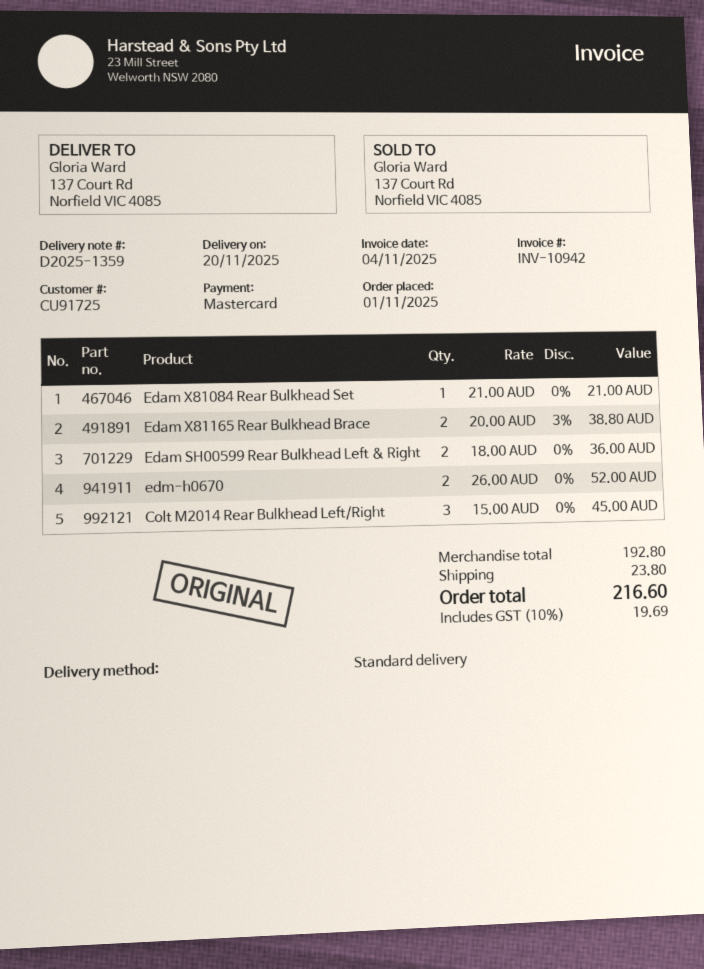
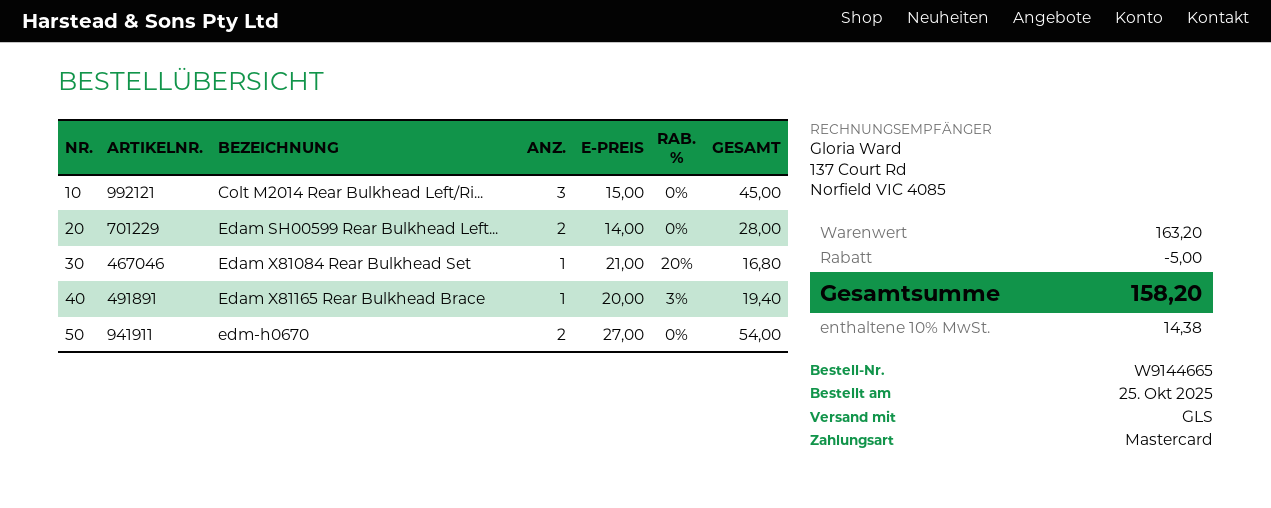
order date: 2025-11-01 -> 2025-10-25
shipping method: standard -> GLS
Edam X81084 Rear Bulkhead Set: 1 x 21.00 = 21.00 -> 1 x 21.00 - 20% = 16.80
Edam X81165 Rear Bulkhead Brace: 2 x 20.00 - 3% = 38.80 -> 1 x 20.00 - 3% = 19.40
Edam SH00599 Rear Bulkhead Left & Right: 2 x 18.00 = 36.00 -> 2 x 14.00 = 28.00
edm-h0670: 2 x 26.00 = 52.00 -> 2 x 27.00 = 54.00
subtotal: 192.80 -> 163.20
discount: none -> 5.00
shipping: 23.80 -> none
tax: 10% = 19.69 -> 10% = 14.38
total: 216.60 -> 158.20

